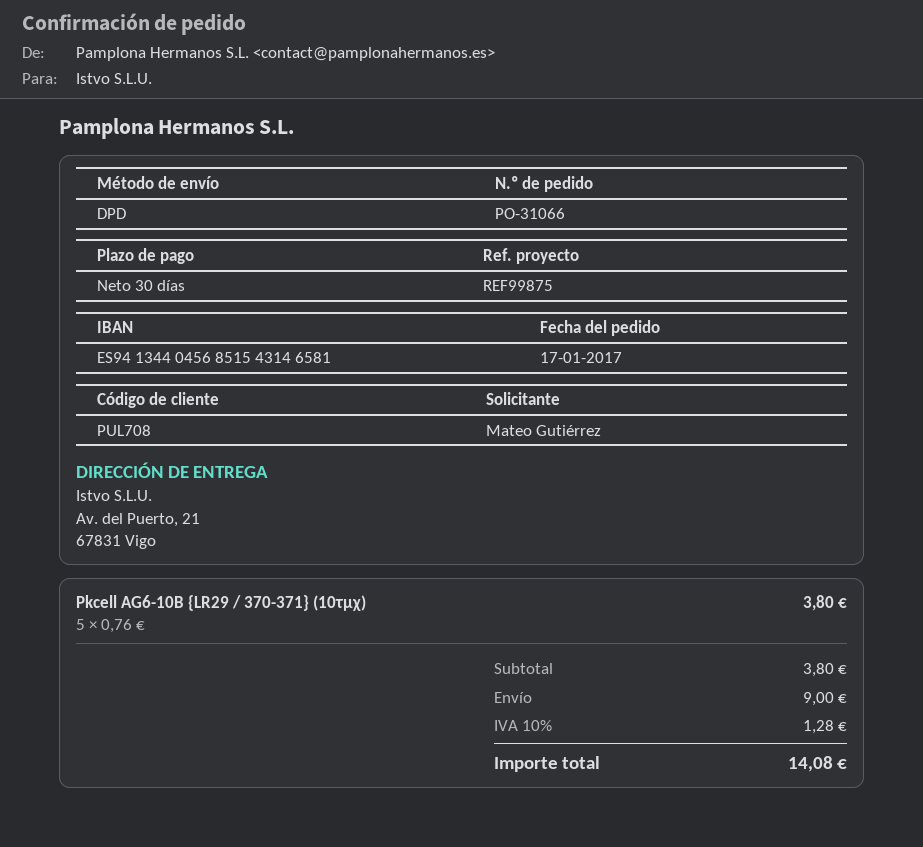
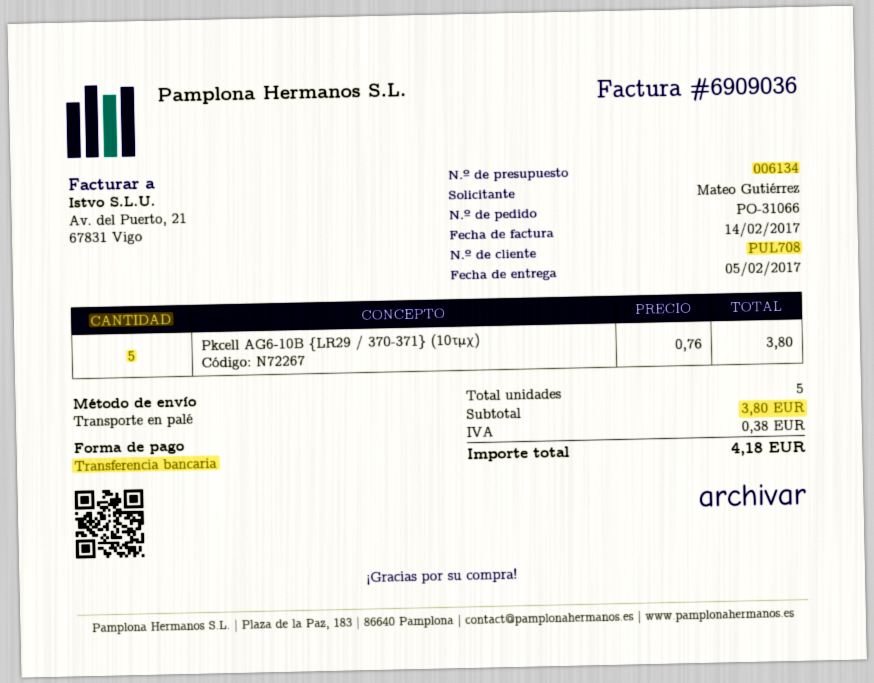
shipping method: DPD -> pallet freight
shipping: 9.00 -> none
tax: 1.28 -> 0.38
total: 14.08 -> 4.18

